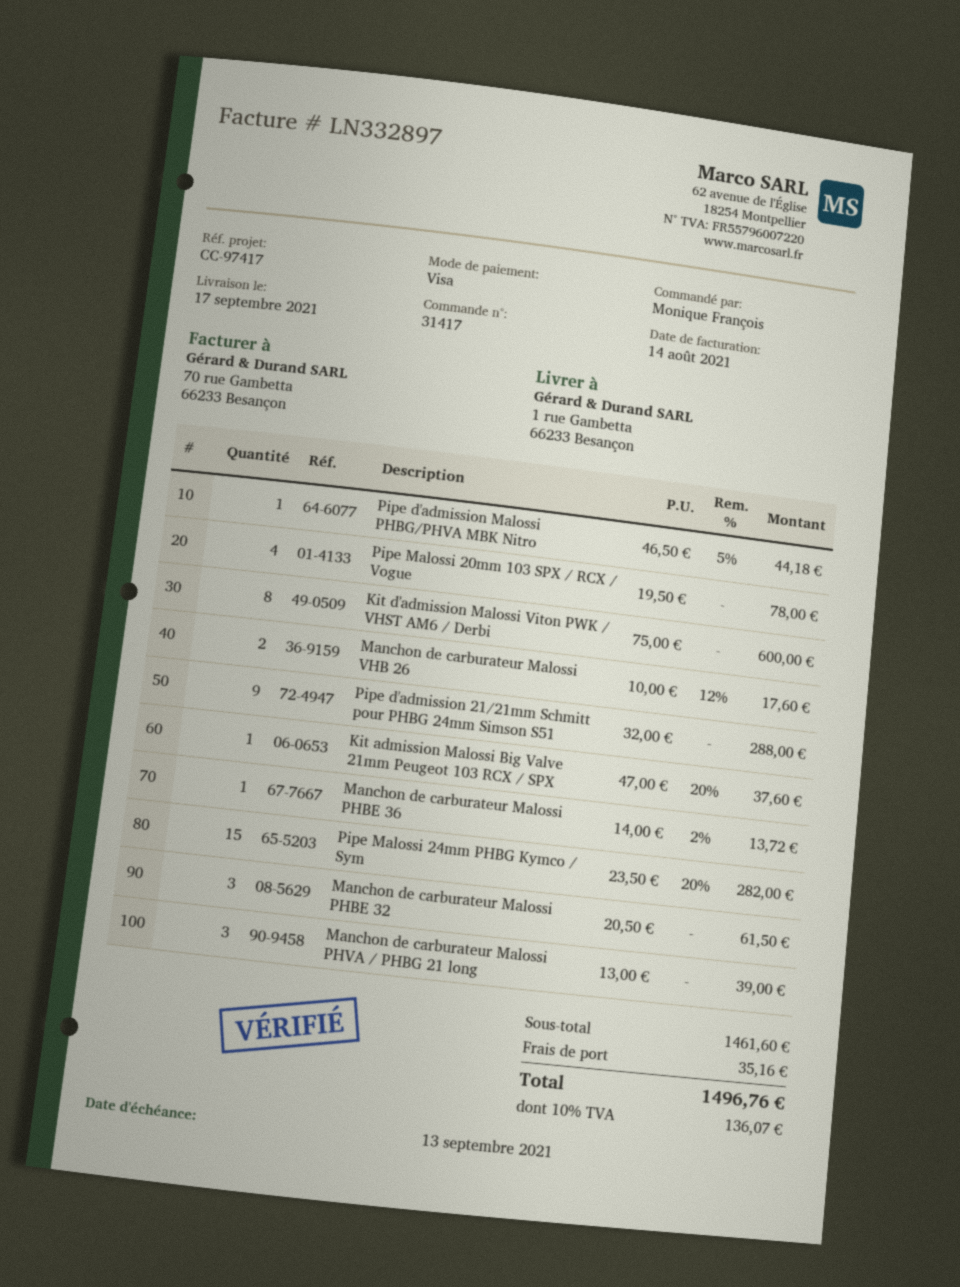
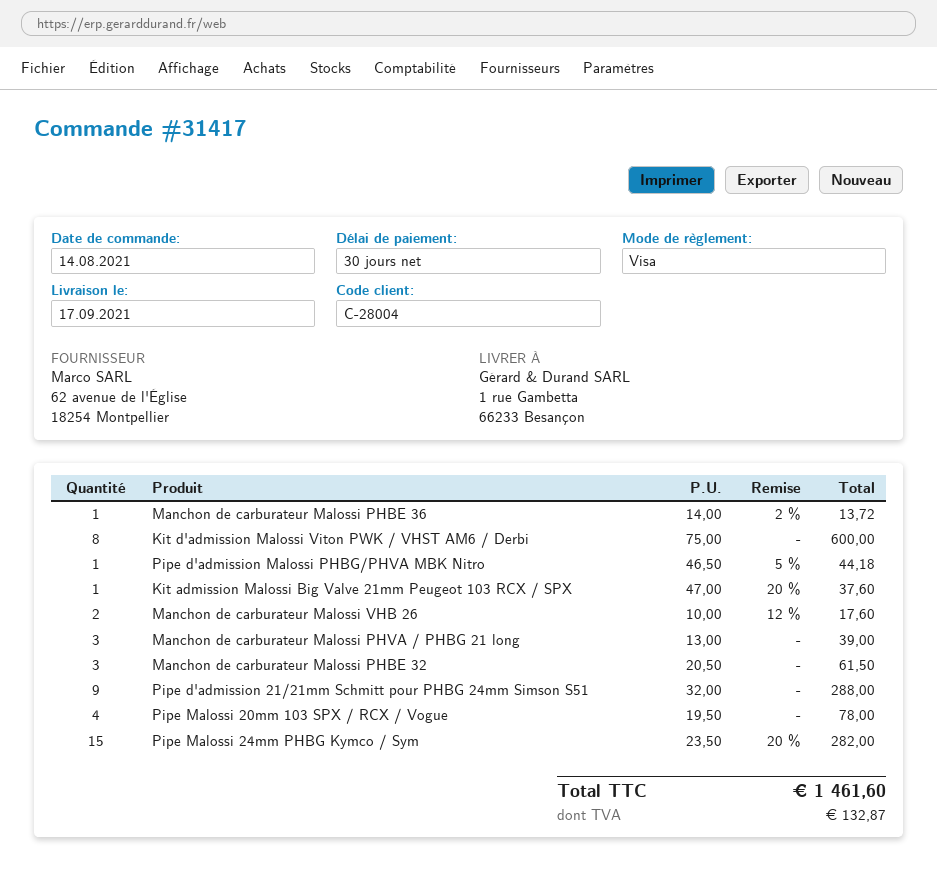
shipping: 35.16 -> none
tax: 136.07 -> 132.87
total: 1496.76 -> 1461.60

